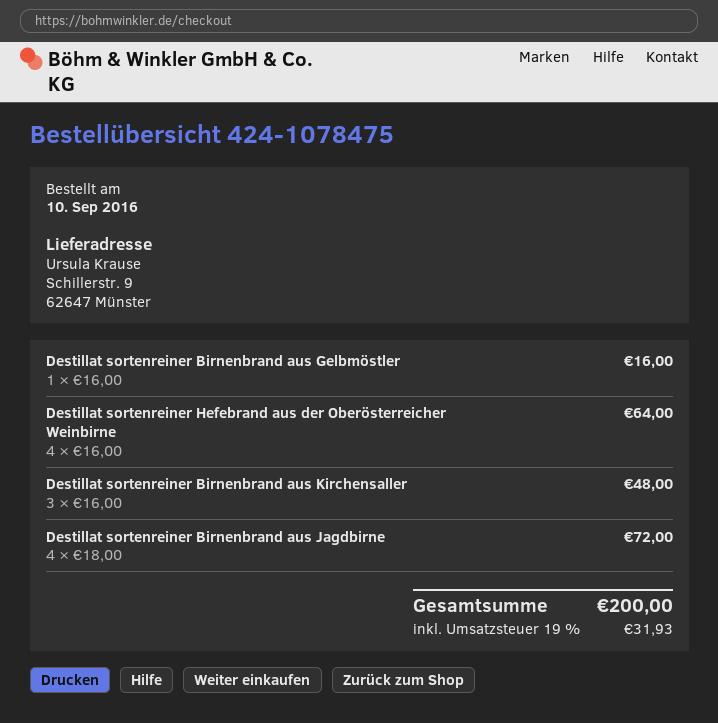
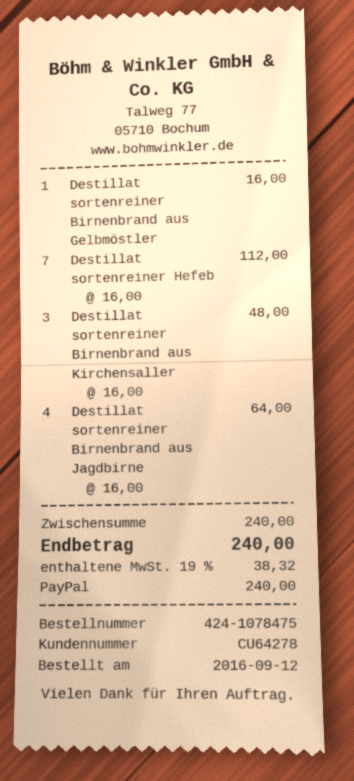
order date: 2016-09-10 -> 2016-09-12
Destillat sortenreiner Hefebrand aus der Oberösterreicher Weinbirne: 4 x 16.00 = 64.00 -> 7 x 16.00 = 112.00
Destillat sortenreiner Birnenbrand aus Jagdbirne: 4 x 18.00 = 72.00 -> 4 x 16.00 = 64.00
tax: 19% = 31.93 -> 19% = 38.32
total: 200.00 -> 240.00

